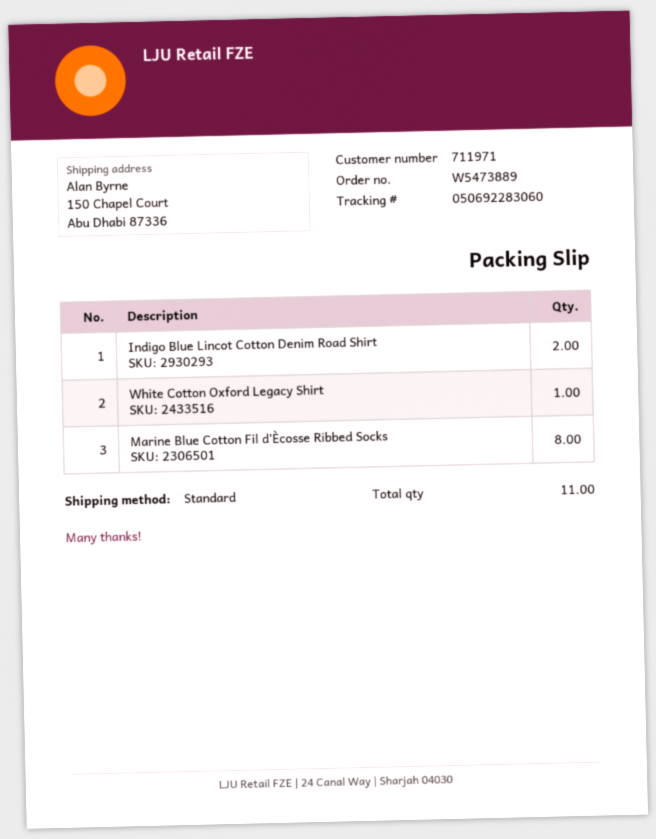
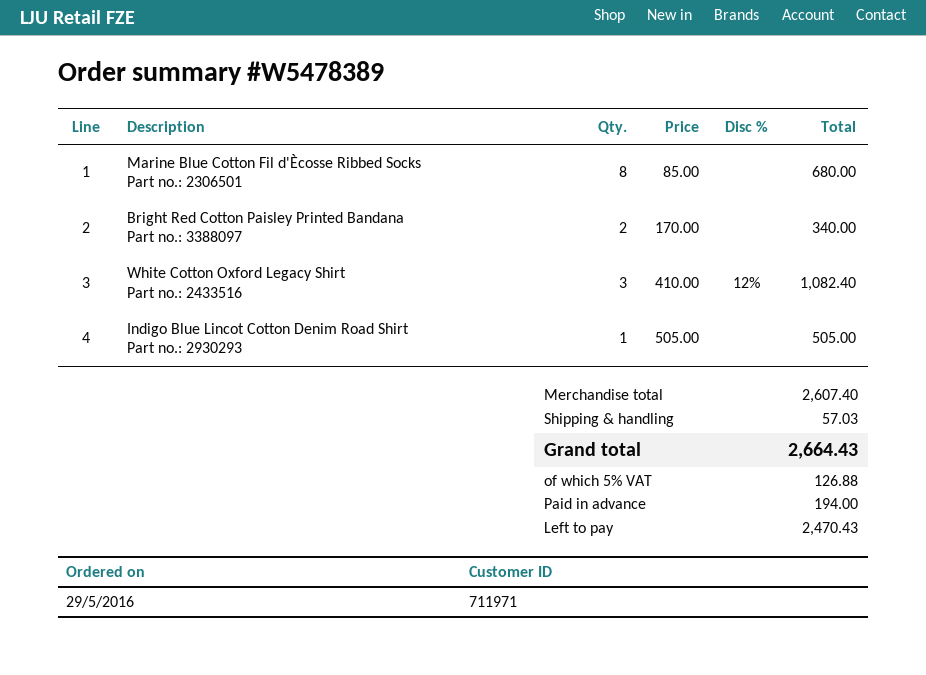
order number: W5473889 -> W5478389
Indigo Blue Lincot Cotton Denim Road Shirt: 2 -> 1
White Cotton Oxford Legacy Shirt: 1 -> 3
Bright Red Cotton Paisley Printed Bandana: none -> 2

